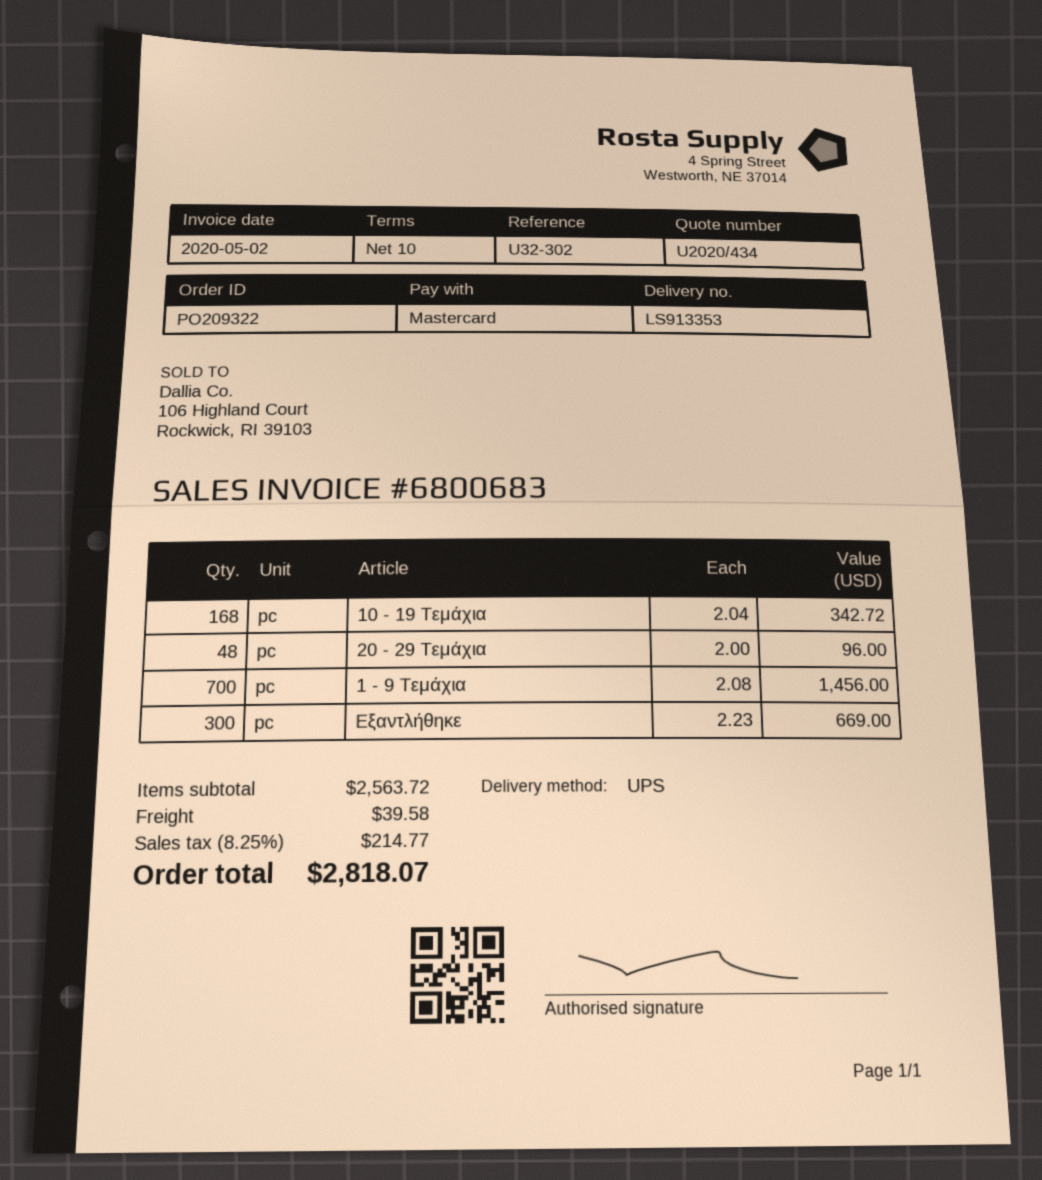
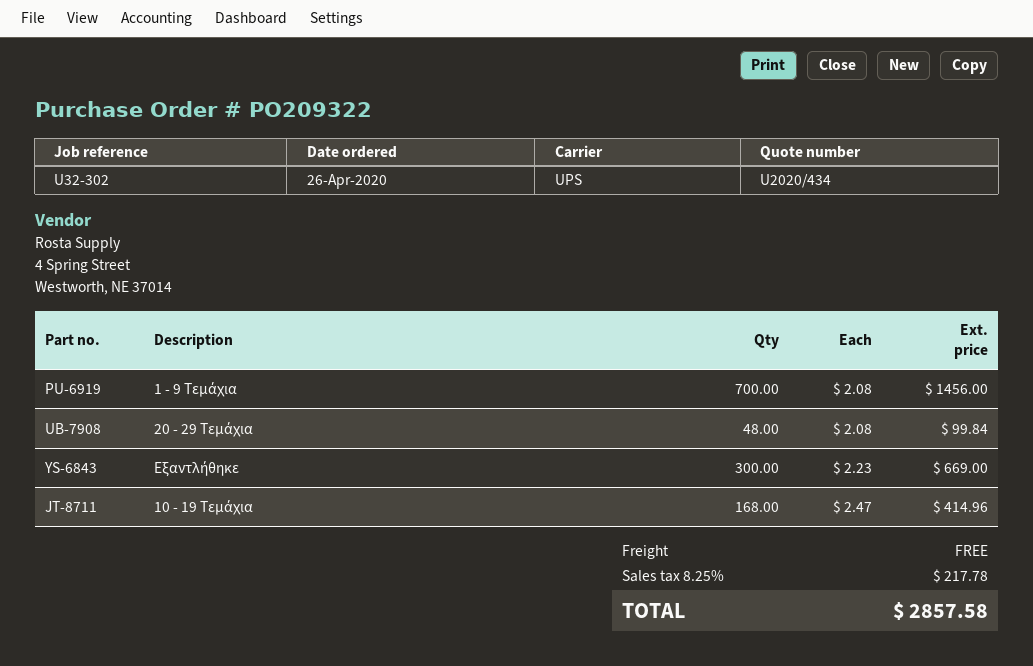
10 - 19 Τεμάχια: 168 x 2.04 = 342.72 -> 168 x 2.47 = 414.96
20 - 29 Τεμάχια: 48 x 2.00 = 96.00 -> 48 x 2.08 = 99.84
shipping: 39.58 -> 0.00
tax: 8.25% = 214.77 -> 8.25% = 217.78
total: 2818.07 -> 2857.58

